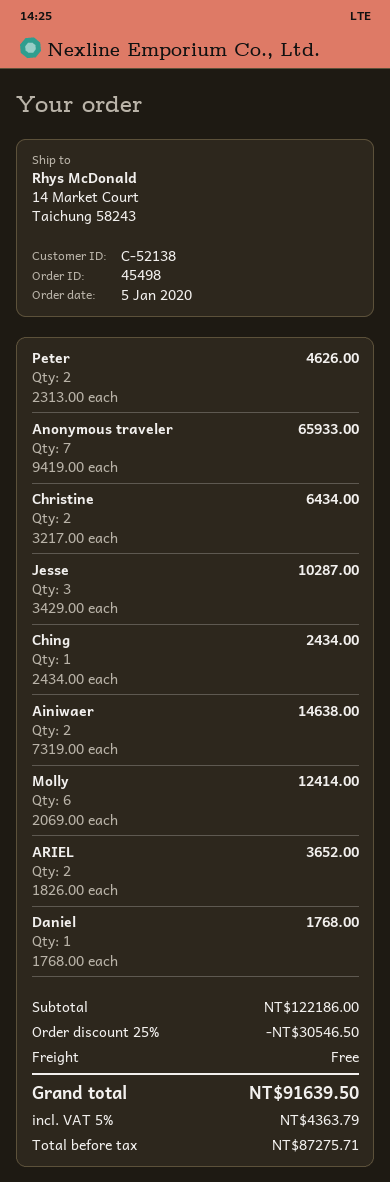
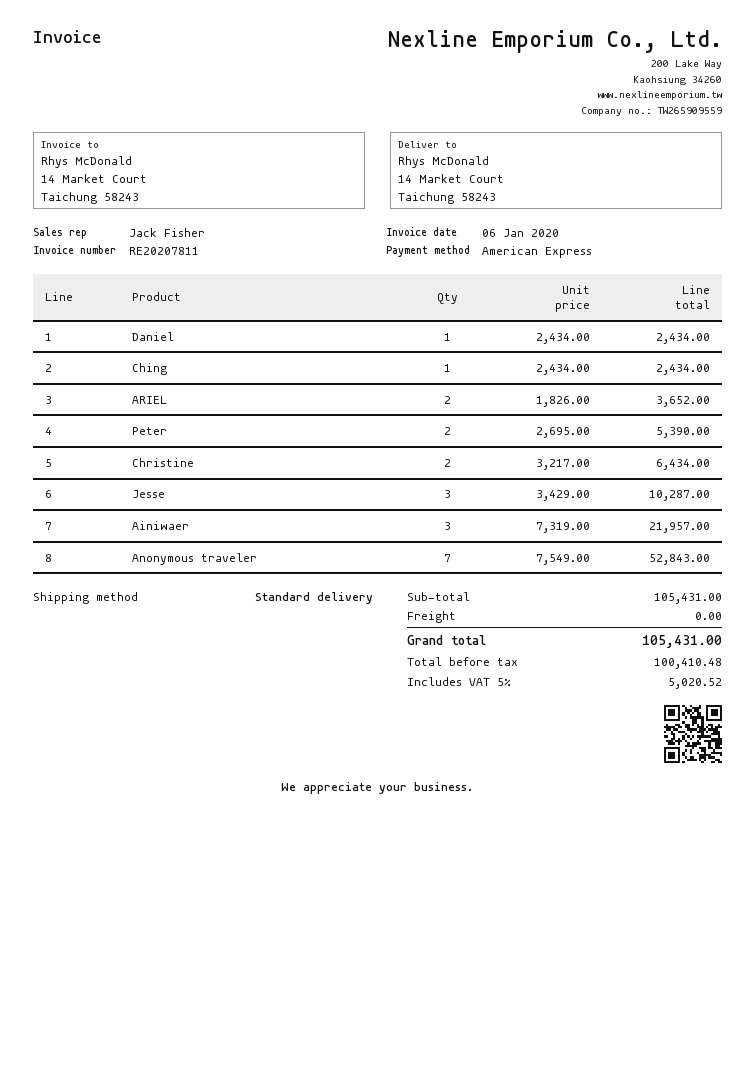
Peter: 2 x 2313.00 = 4626.00 -> 2 x 2695.00 = 5390.00
Anonymous traveler: 7 x 9419.00 = 65933.00 -> 7 x 7549.00 = 52843.00
Ainiwaer: 2 x 7319.00 = 14638.00 -> 3 x 7319.00 = 21957.00
Molly: 6 x 2069.00 = 12414.00 -> none
Daniel: 1 x 1768.00 = 1768.00 -> 1 x 2434.00 = 2434.00
subtotal: 122186.00 -> 105431.00
discount: 25% = 30546.50 -> none
net: 87275.71 -> 100410.48
tax: 5% = 4363.79 -> 5% = 5020.52
total: 91639.50 -> 105431.00

